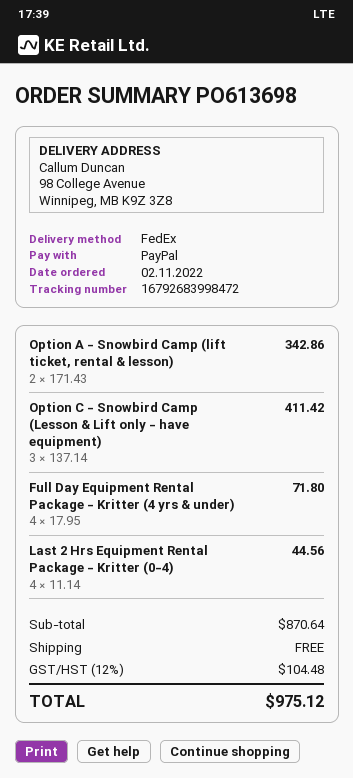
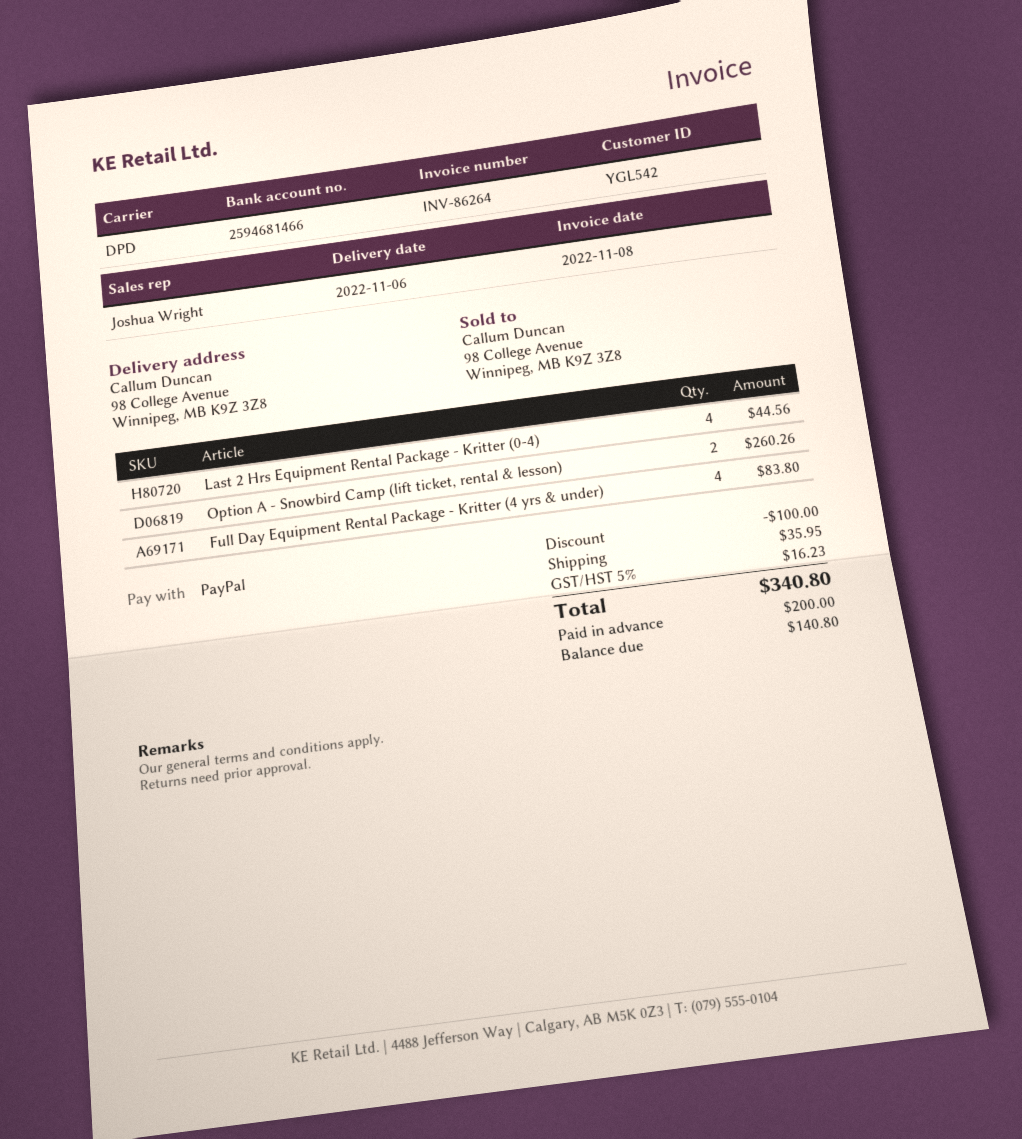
shipping method: FedEx -> DPD
Option A - Snowbird Camp (lift ticket, rental & lesson): 2 for 342.86 -> 2 for 260.26
Option C - Snowbird Camp (Lesson & Lift only - have equipment): 3 for 411.42 -> none
Full Day Equipment Rental Package - Kritter (4 yrs & under): 4 for 71.80 -> 4 for 83.80
discount: none -> 100.00
shipping: 0.00 -> 35.95
tax: 12% = 104.48 -> 5% = 16.23
total: 975.12 -> 340.80

